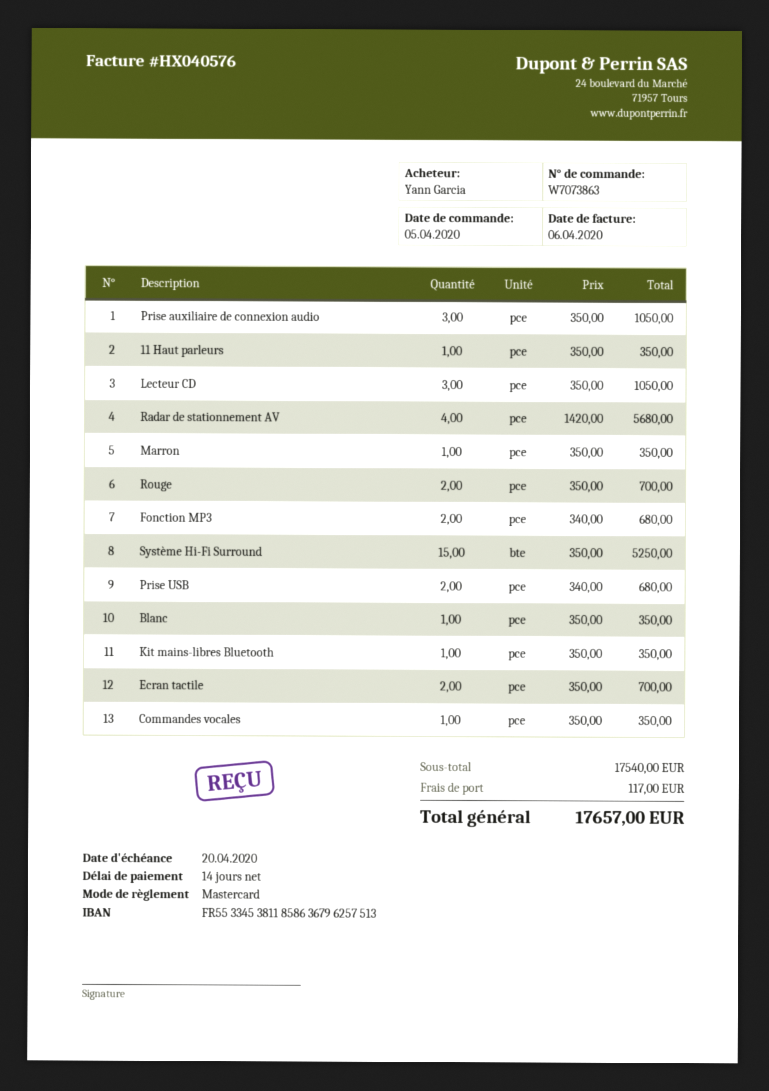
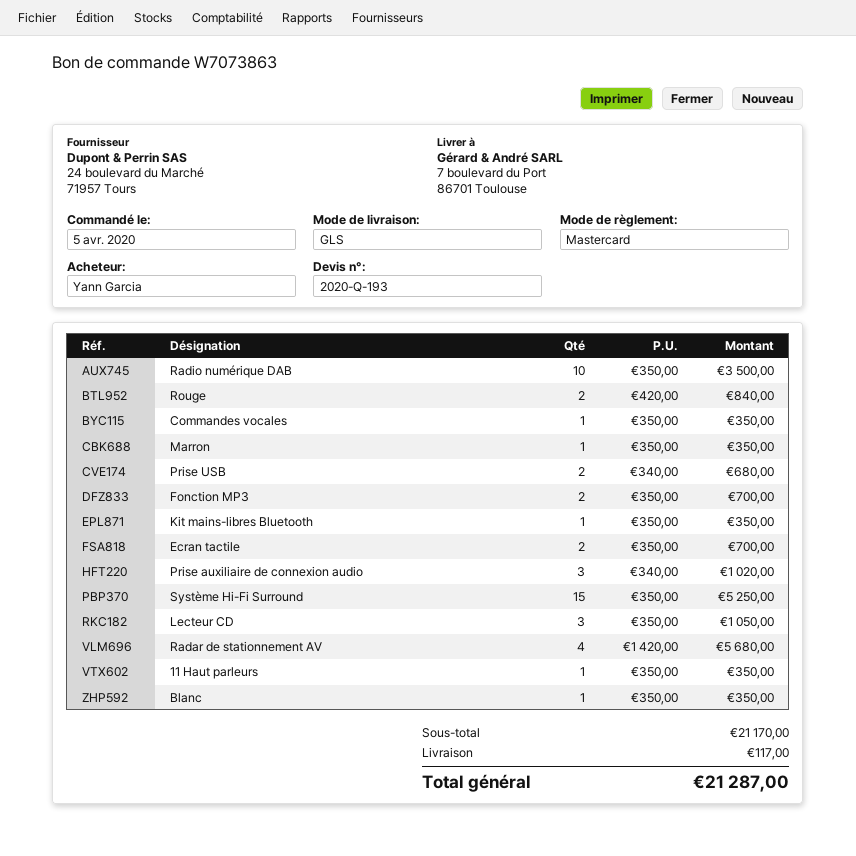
Prise auxiliaire de connexion audio: 3 x 350.00 = 1050.00 -> 3 x 340.00 = 1020.00
Rouge: 2 x 350.00 = 700.00 -> 2 x 420.00 = 840.00
Fonction MP3: 2 x 340.00 = 680.00 -> 2 x 350.00 = 700.00
Radio numérique DAB: none -> 10 x 350.00 = 3500.00
subtotal: 17540.00 -> 21170.00
total: 17657.00 -> 21287.00

